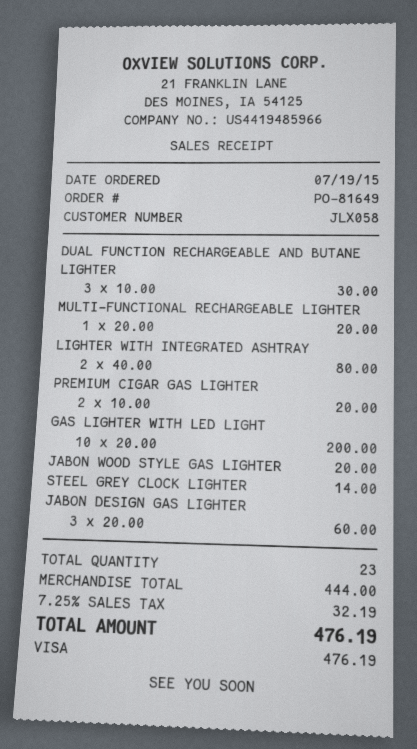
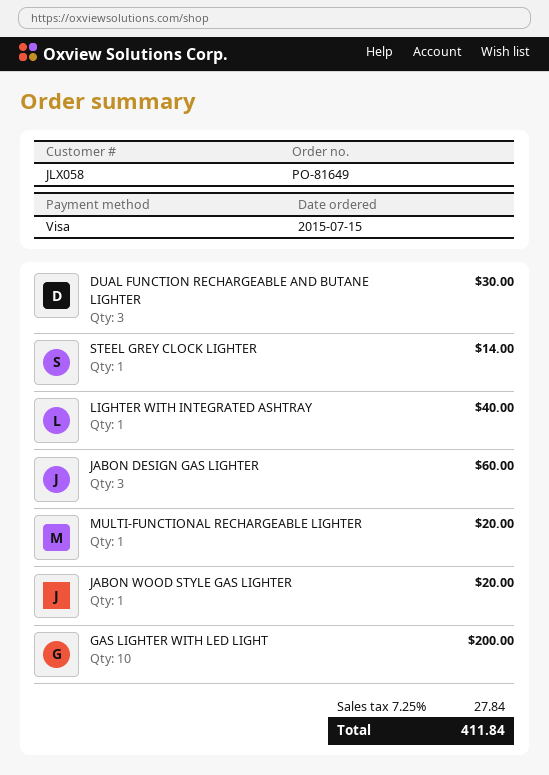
order date: 2015-07-19 -> 2015-07-15
LIGHTER WITH INTEGRATED ASHTRAY: 2 for 80.00 -> 1 for 40.00
PREMIUM CIGAR GAS LIGHTER: 2 for 20.00 -> none
tax: 7.25% = 32.19 -> 7.25% = 27.84
total: 476.19 -> 411.84

